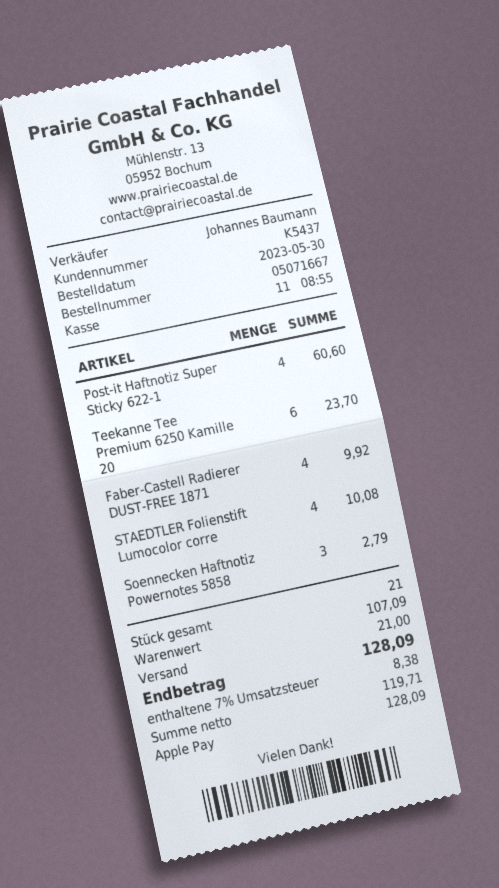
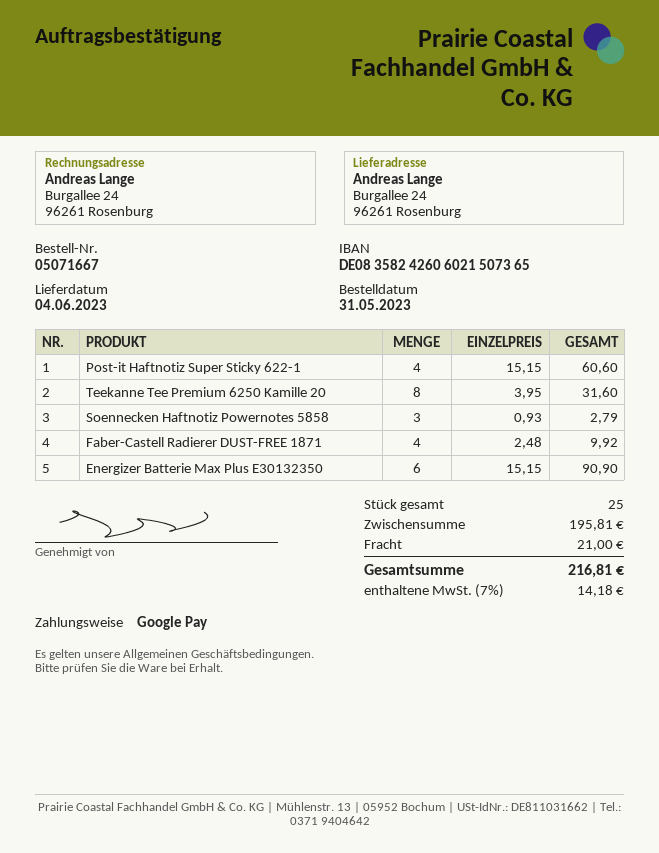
order date: 2023-05-30 -> 2023-05-31
payment method: Apple Pay -> Google Pay
Teekanne Tee Premium 6250 Kamille 20: 6 for 23.70 -> 8 for 31.60
STAEDTLER Folienstift Lumocolor corre: 4 for 10.08 -> none
Energizer Batterie Max Plus E30132350: none -> 6 for 90.90
total quantity: 21 -> 25
subtotal: 107.09 -> 195.81
tax: 7% = 8.38 -> 7% = 14.18
total: 128.09 -> 216.81

